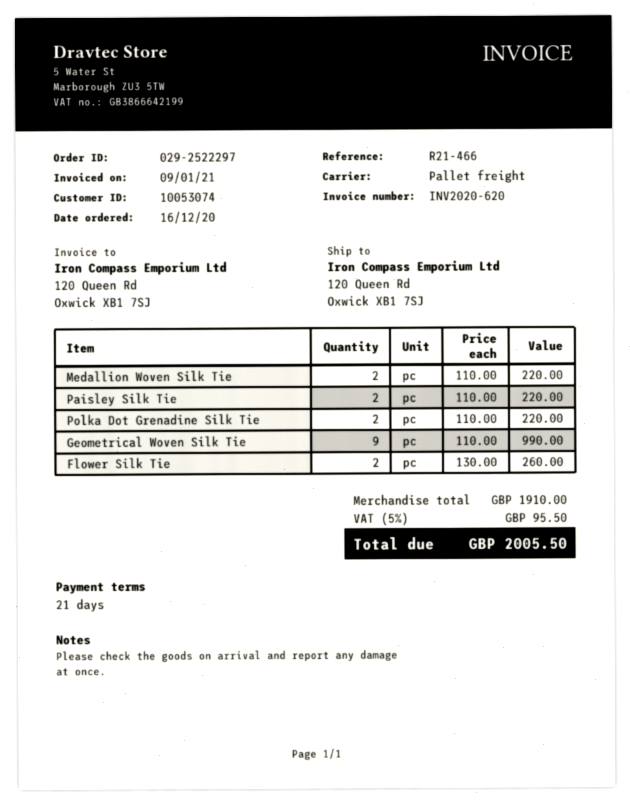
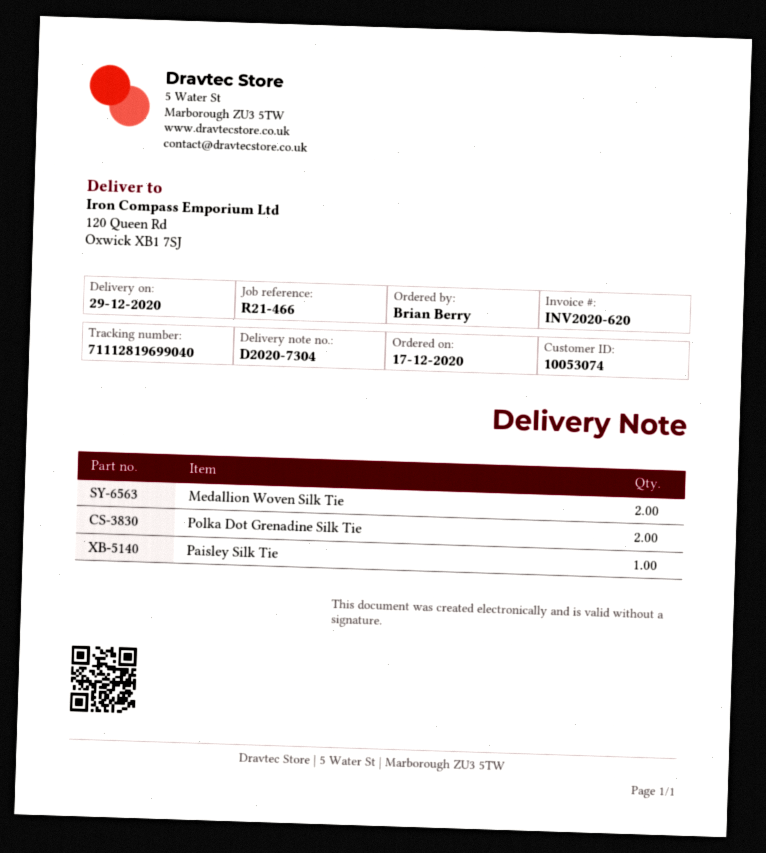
order date: 2020-12-16 -> 2020-12-17
Paisley Silk Tie: 2 -> 1
Geometrical Woven Silk Tie: 9 -> none
Flower Silk Tie: 2 -> none

